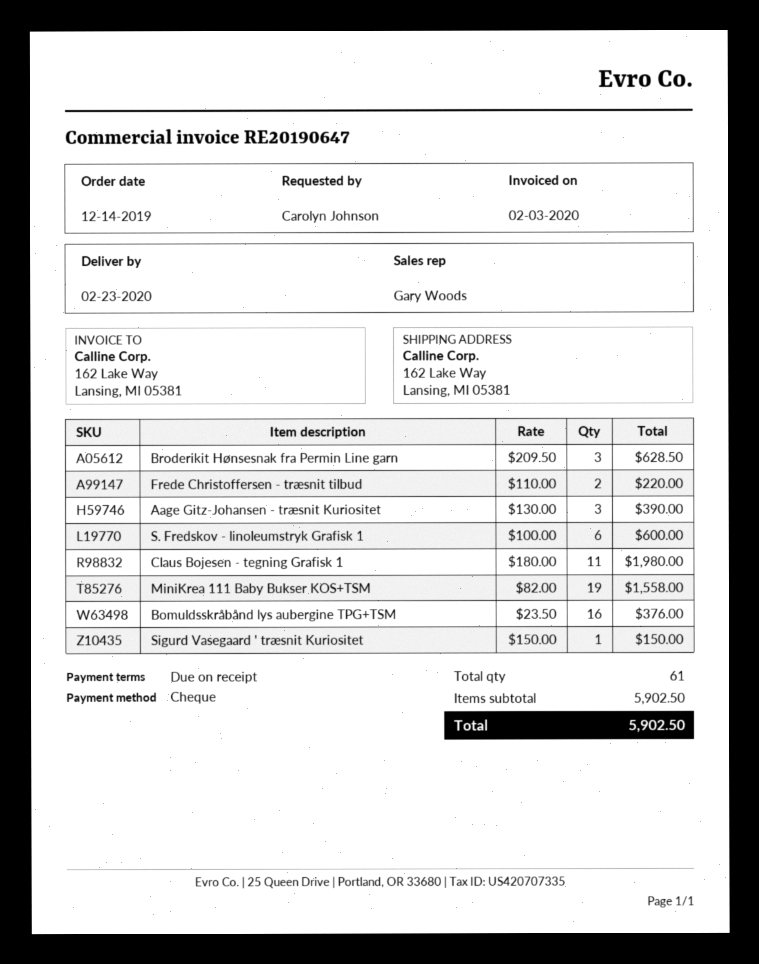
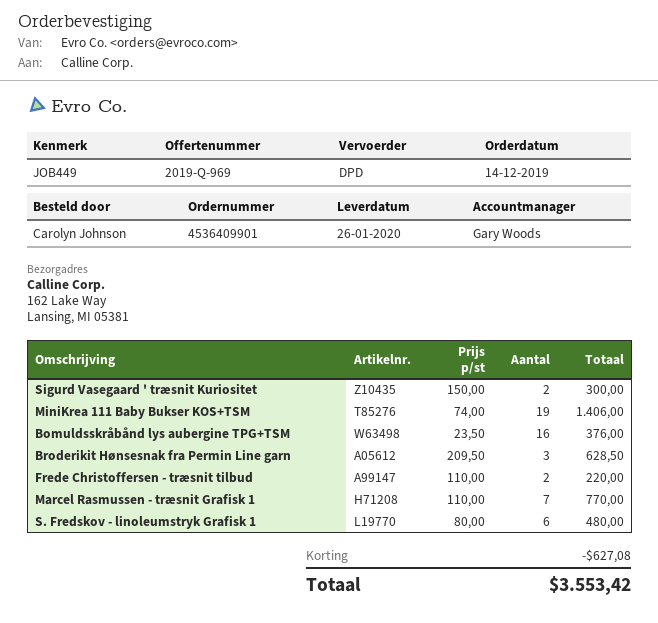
delivery date: 2020-02-23 -> 2020-01-26
Aage Gitz-Johansen - træsnit Kuriositet: 3 x 130.00 = 390.00 -> none
S. Fredskov - linoleumstryk Grafisk 1: 6 x 100.00 = 600.00 -> 6 x 80.00 = 480.00
Claus Bojesen - tegning Grafisk 1: 11 x 180.00 = 1980.00 -> none
MiniKrea 111 Baby Bukser KOS+TSM: 19 x 82.00 = 1558.00 -> 19 x 74.00 = 1406.00
Sigurd Vasegaard ' træsnit Kuriositet: 1 x 150.00 = 150.00 -> 2 x 150.00 = 300.00
Marcel Rasmussen - træsnit Grafisk 1: none -> 7 x 110.00 = 770.00
discount: none -> 627.08
total: 5902.50 -> 3553.42

